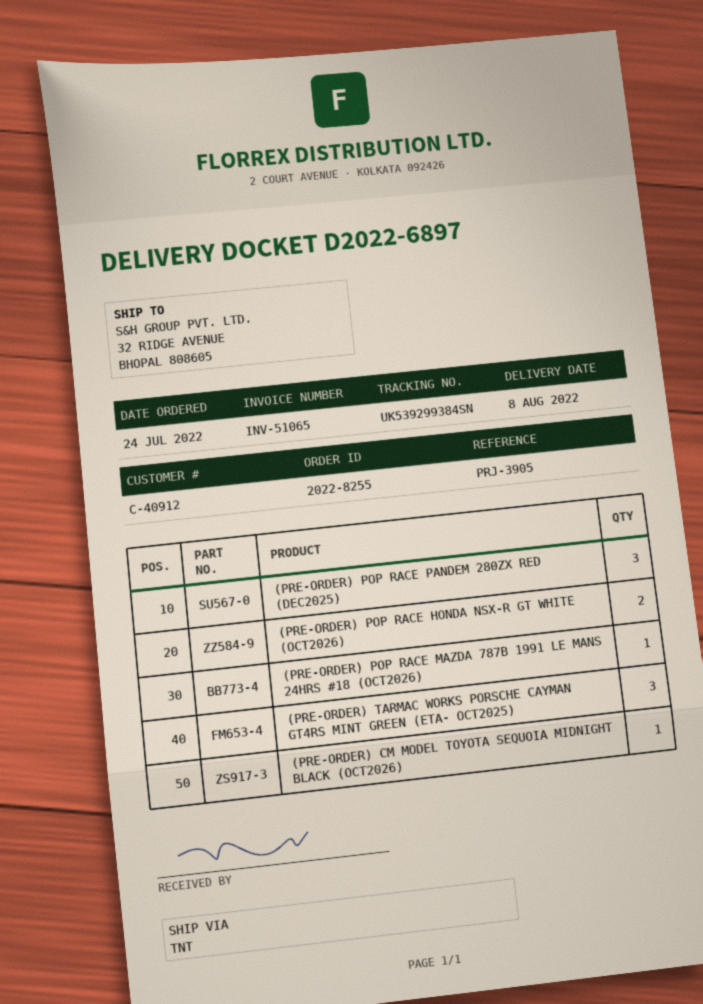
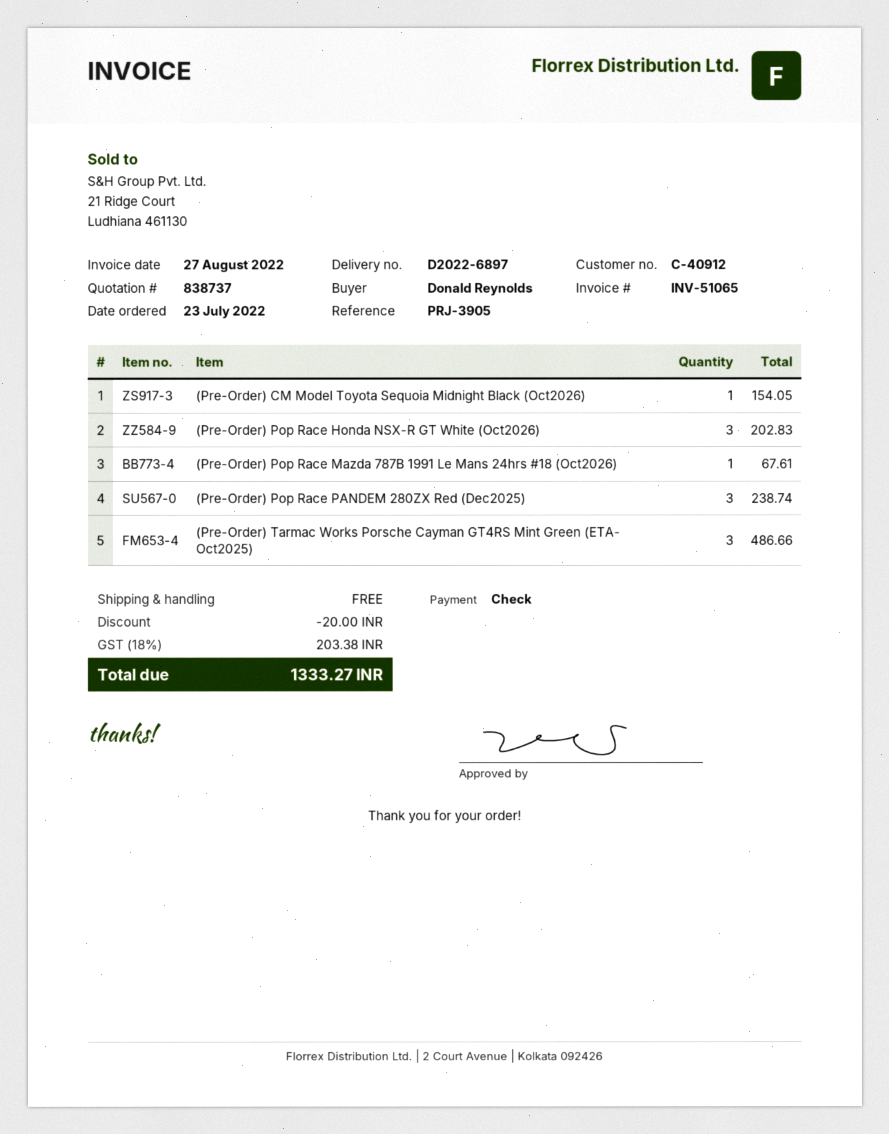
order date: 2022-07-24 -> 2022-07-23
(PRE-ORDER) POP RACE HONDA NSX-R GT WHITE (OCT2026): 2 -> 3

